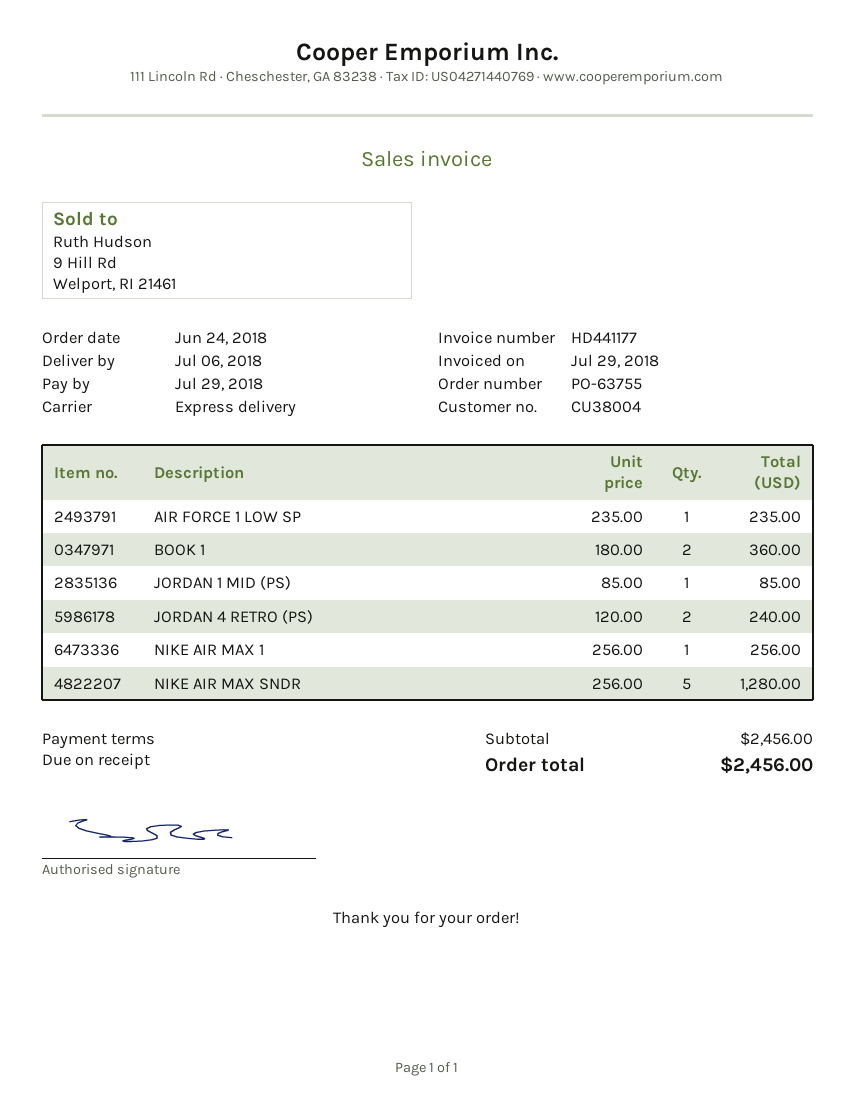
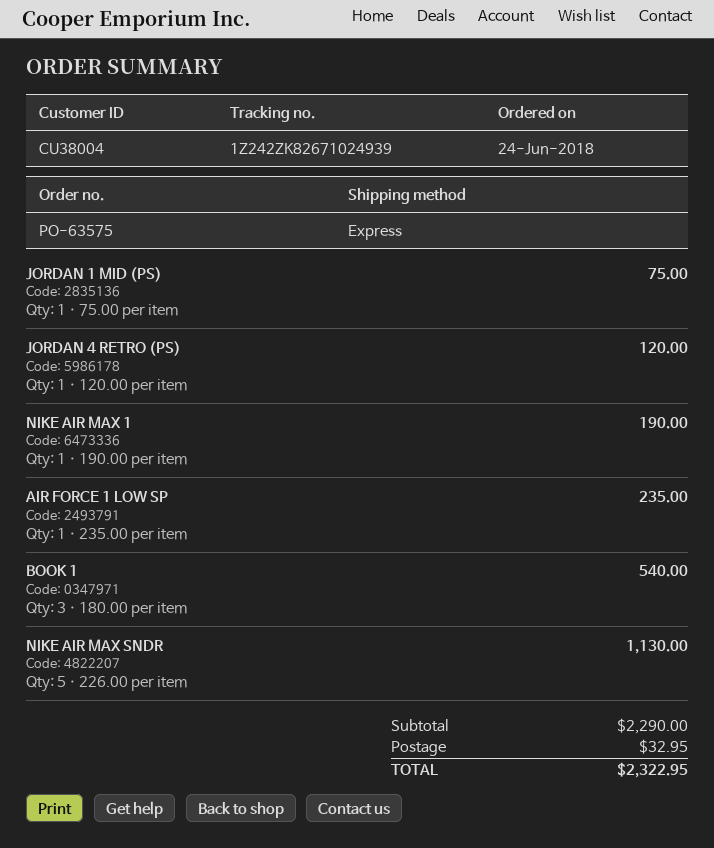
order number: PO-63755 -> PO-63575
BOOK 1: 2 x 180.00 = 360.00 -> 3 x 180.00 = 540.00
JORDAN 1 MID (PS): 1 x 85.00 = 85.00 -> 1 x 75.00 = 75.00
JORDAN 4 RETRO (PS): 2 x 120.00 = 240.00 -> 1 x 120.00 = 120.00
NIKE AIR MAX 1: 1 x 256.00 = 256.00 -> 1 x 190.00 = 190.00
NIKE AIR MAX SNDR: 5 x 256.00 = 1280.00 -> 5 x 226.00 = 1130.00
subtotal: 2456.00 -> 2290.00
shipping: none -> 32.95
total: 2456.00 -> 2322.95

